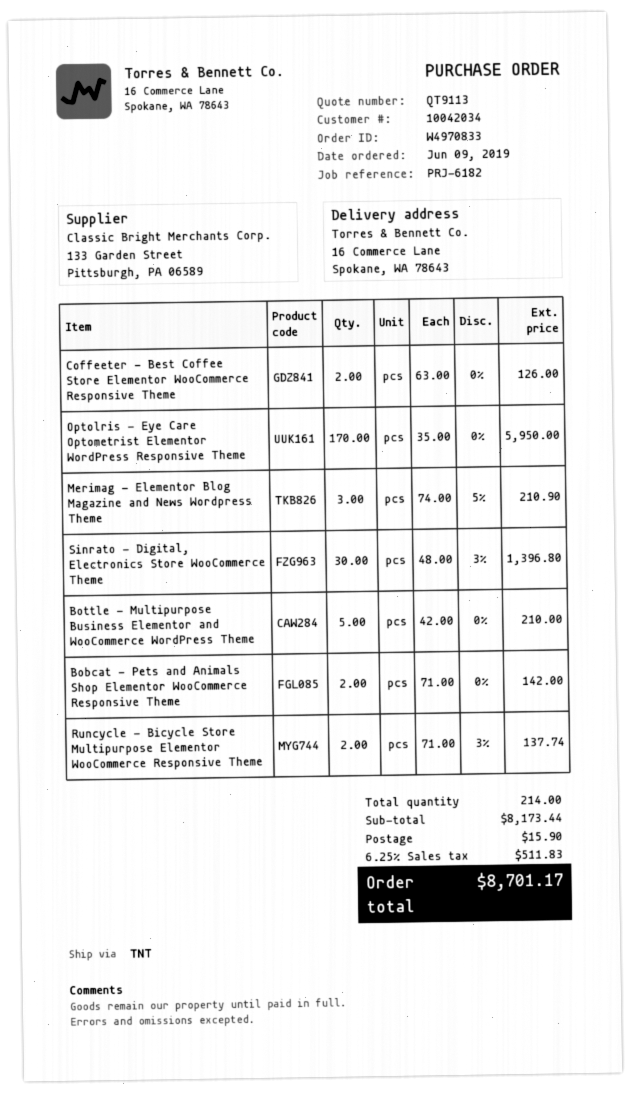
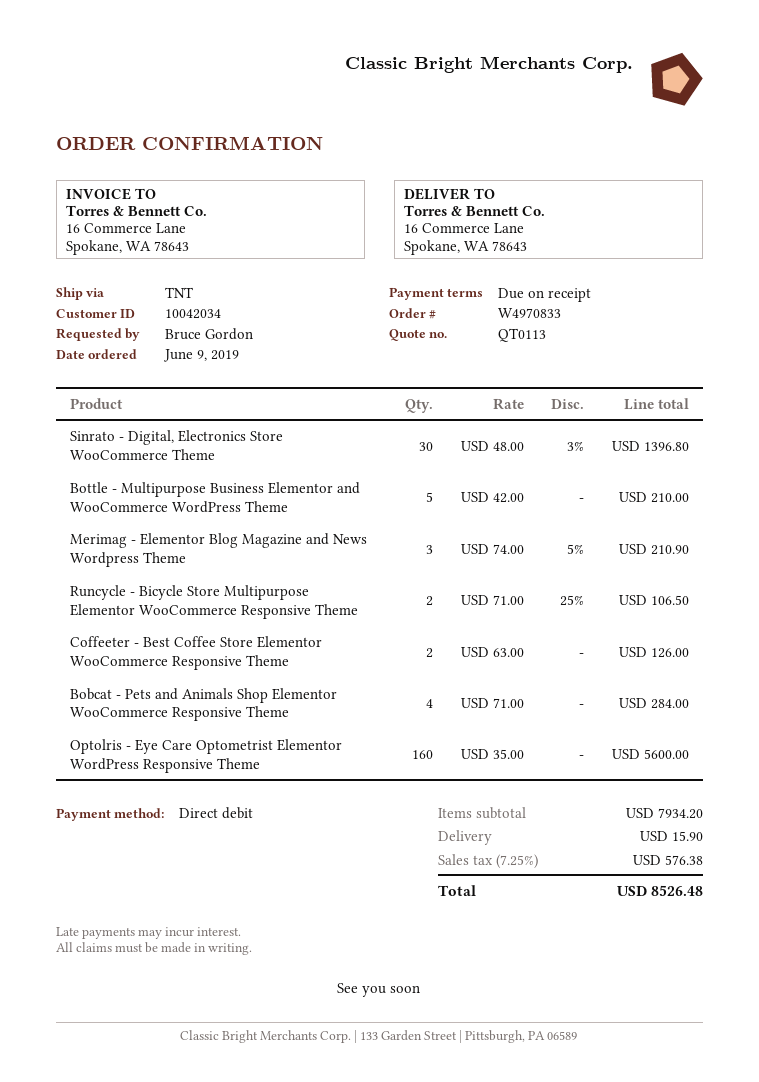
quote number: QT9113 -> QT0113
Optolris - Eye Care Optometrist Elementor WordPress Responsive Theme: 170 x 35.00 = 5950.00 -> 160 x 35.00 = 5600.00
Bobcat - Pets and Animals Shop Elementor WooCommerce Responsive Theme: 2 x 71.00 = 142.00 -> 4 x 71.00 = 284.00
Runcycle - Bicycle Store Multipurpose Elementor WooCommerce Responsive Theme: 2 x 71.00 - 3% = 137.74 -> 2 x 71.00 - 25% = 106.50
subtotal: 8173.44 -> 7934.20
tax: 6.25% = 511.83 -> 7.25% = 576.38
total: 8701.17 -> 8526.48

